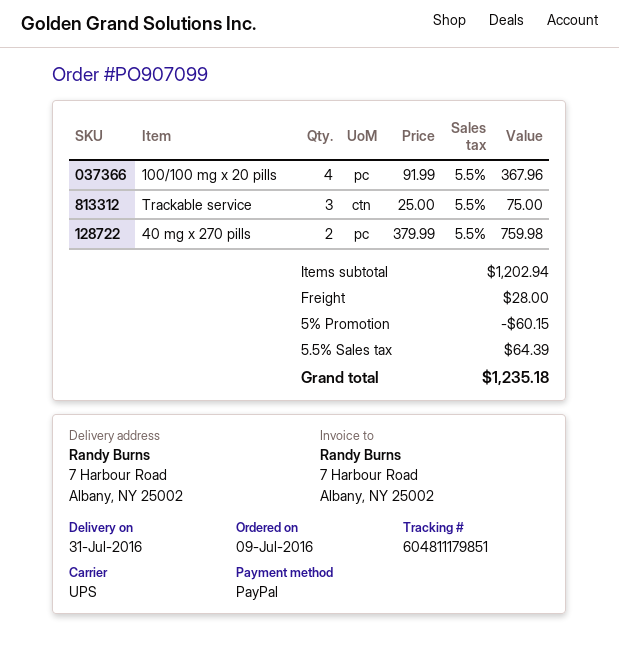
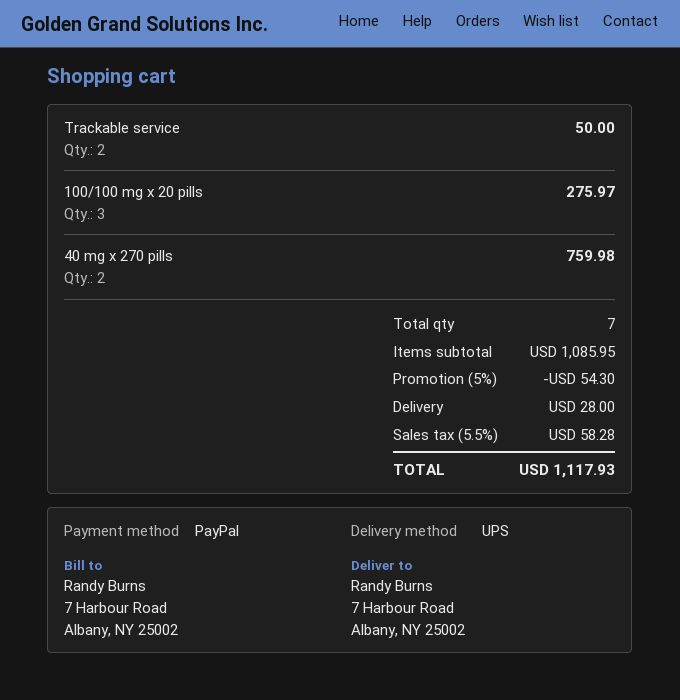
100/100 mg x 20 pills: 4 for 367.96 -> 3 for 275.97
Trackable service: 3 for 75.00 -> 2 for 50.00
subtotal: 1202.94 -> 1085.95
discount: 5% = 60.15 -> 5% = 54.30
tax: 5.5% = 64.39 -> 5.5% = 58.28
total: 1235.18 -> 1117.93

